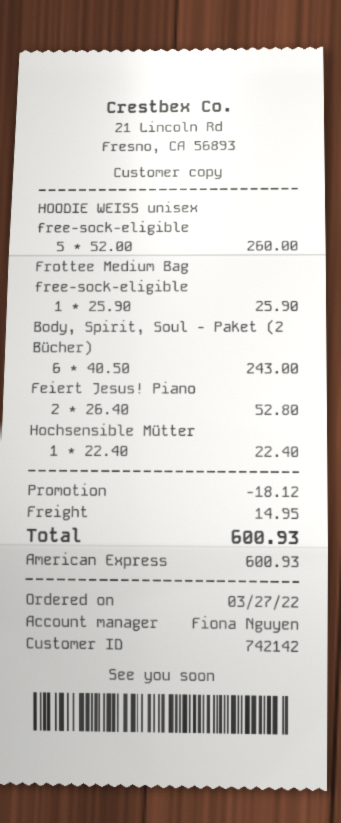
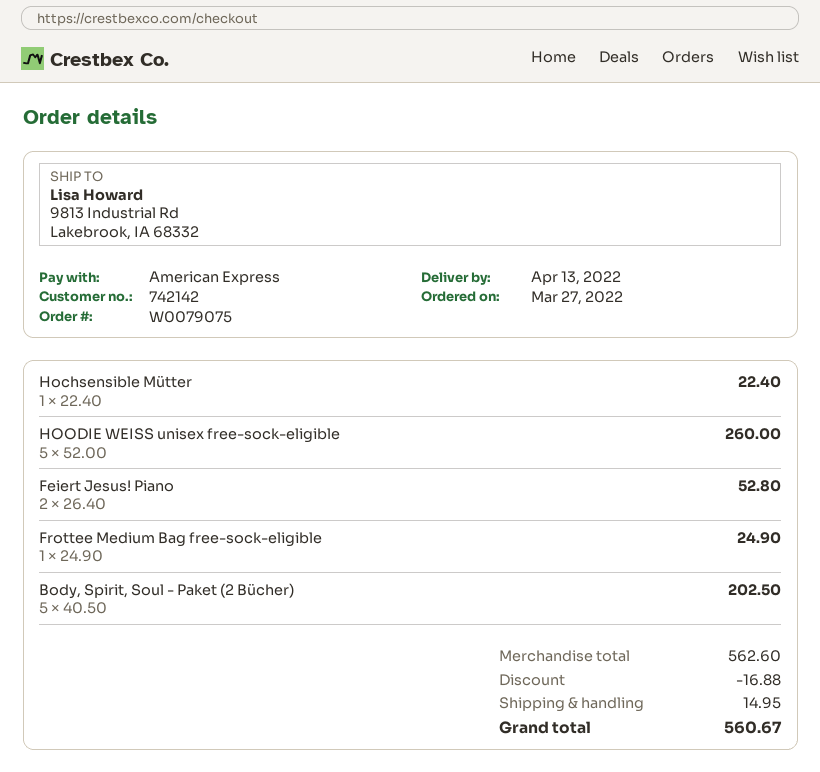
Frottee Medium Bag free-sock-eligible: 1 x 25.90 = 25.90 -> 1 x 24.90 = 24.90
Body, Spirit, Soul - Paket (2 Bücher): 6 x 40.50 = 243.00 -> 5 x 40.50 = 202.50
discount: 18.12 -> 16.88
total: 600.93 -> 560.67

